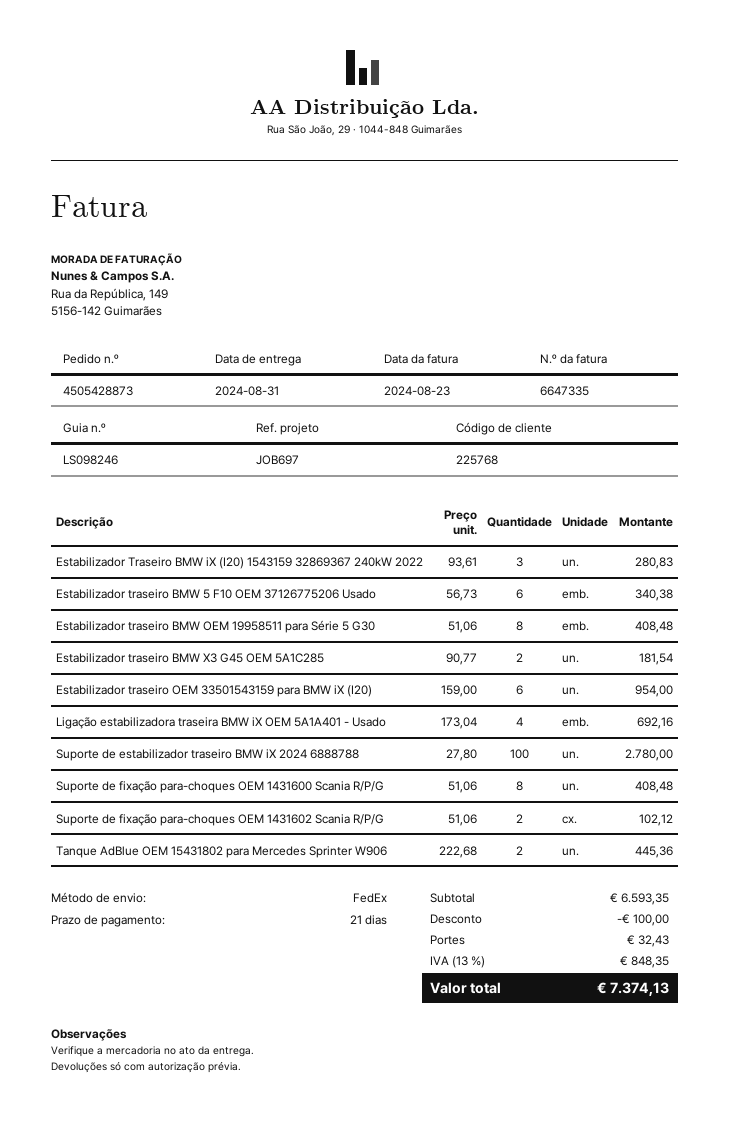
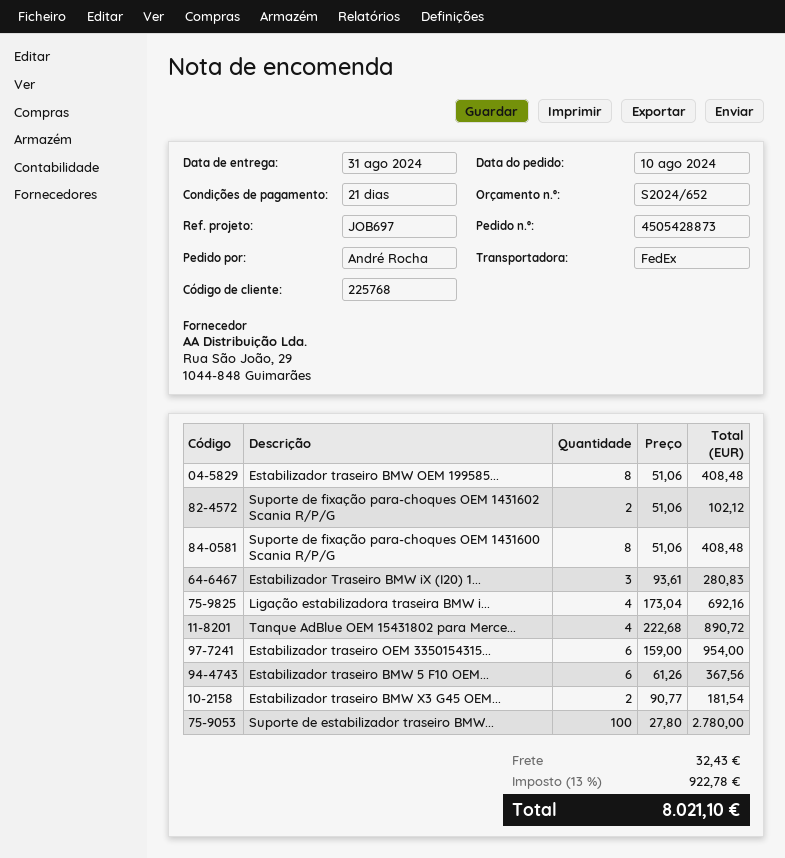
Estabilizador traseiro BMW 5 F10 OEM 37126775206 Usado: 6 x 56.73 = 340.38 -> 6 x 61.26 = 367.56
Tanque AdBlue OEM 15431802 para Mercedes Sprinter W906: 2 x 222.68 = 445.36 -> 4 x 222.68 = 890.72
discount: 100.00 -> none
tax: 13% = 848.35 -> 13% = 922.78
total: 7374.13 -> 8021.10

